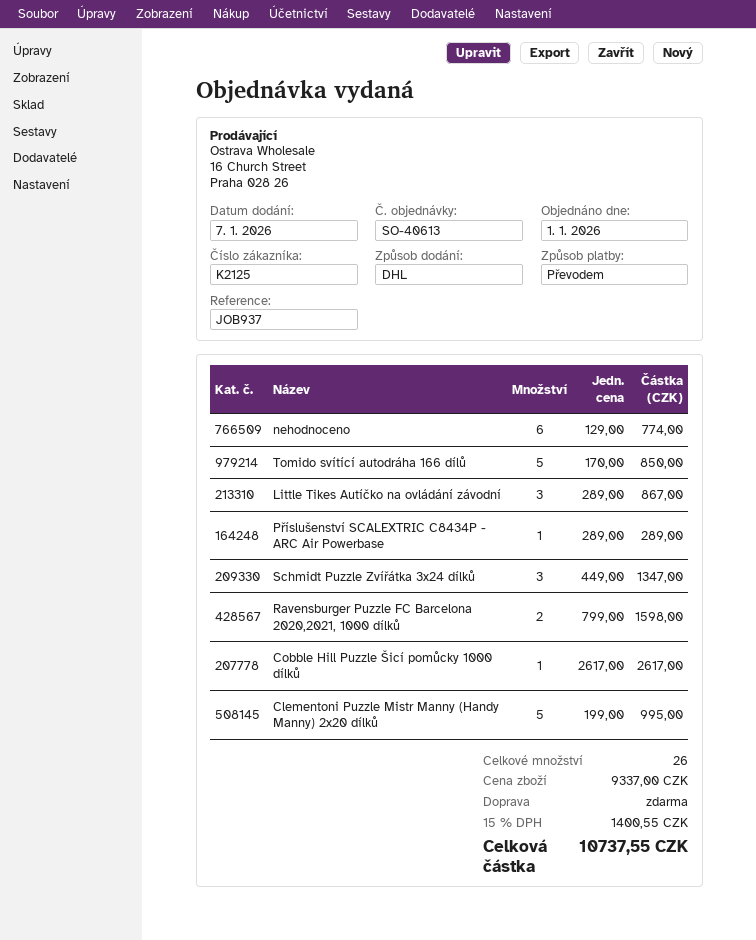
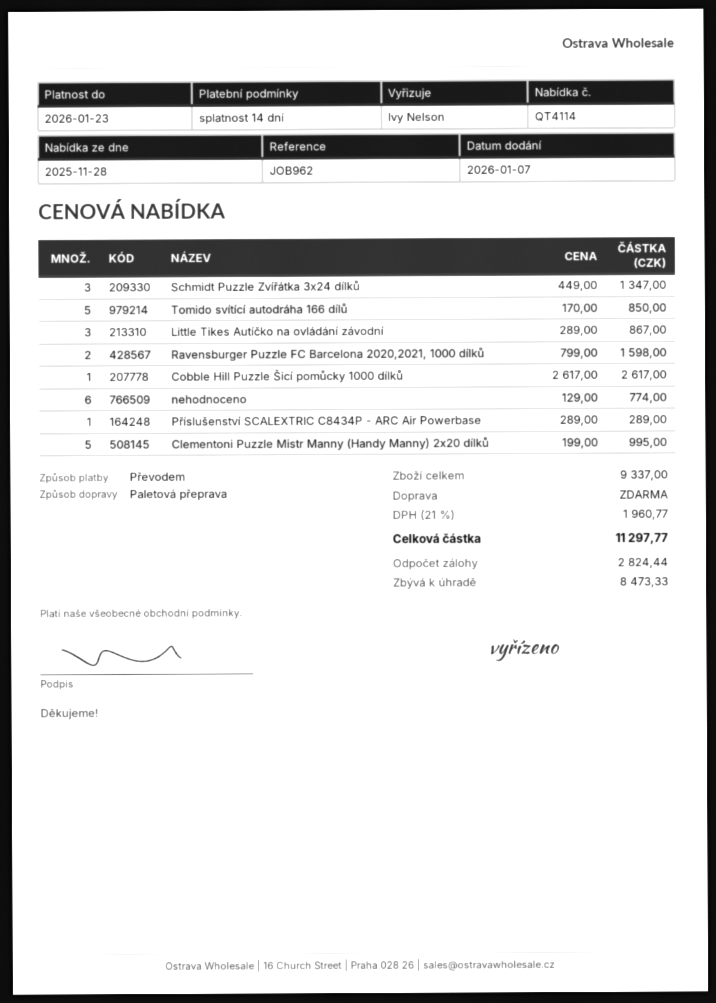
reference: JOB937 -> JOB962
shipping method: DHL -> pallet freight
tax: 15% = 1400.55 -> 21% = 1960.77
total: 10737.55 -> 11297.77

